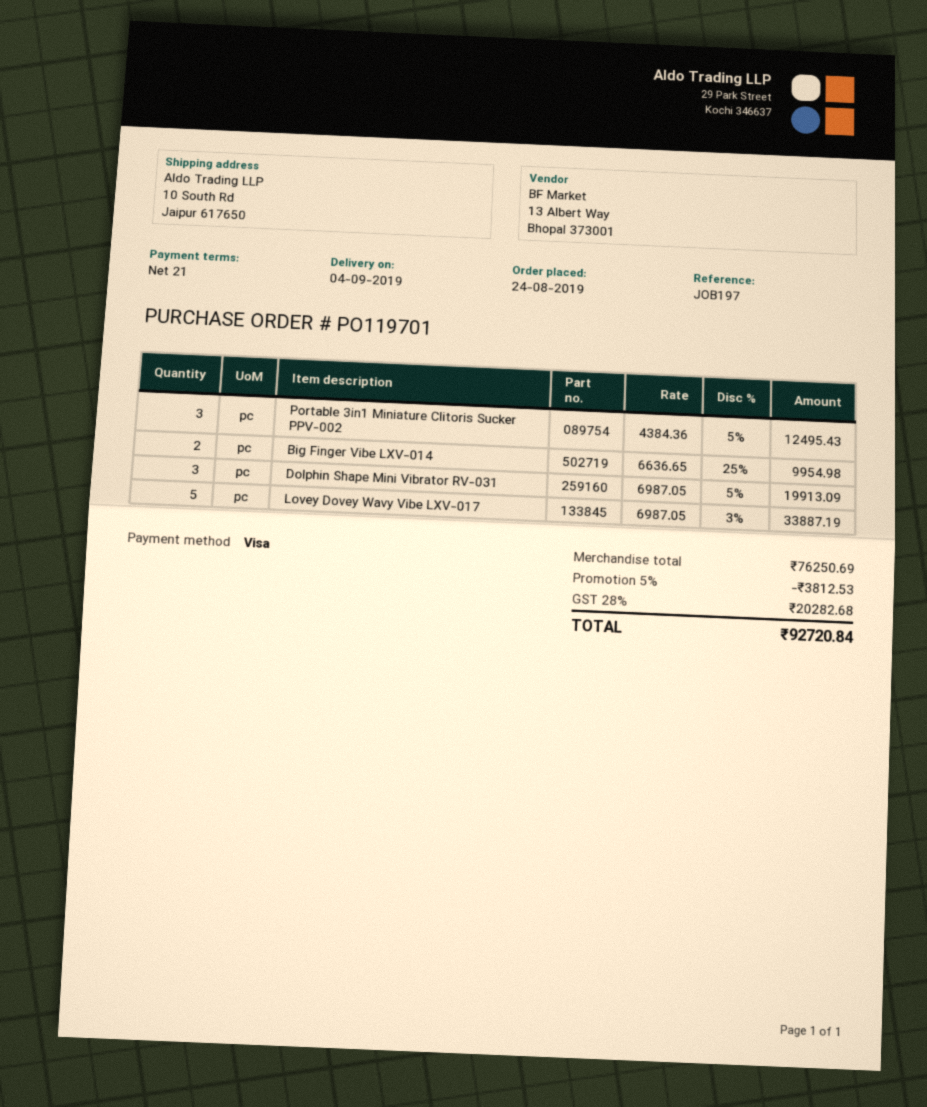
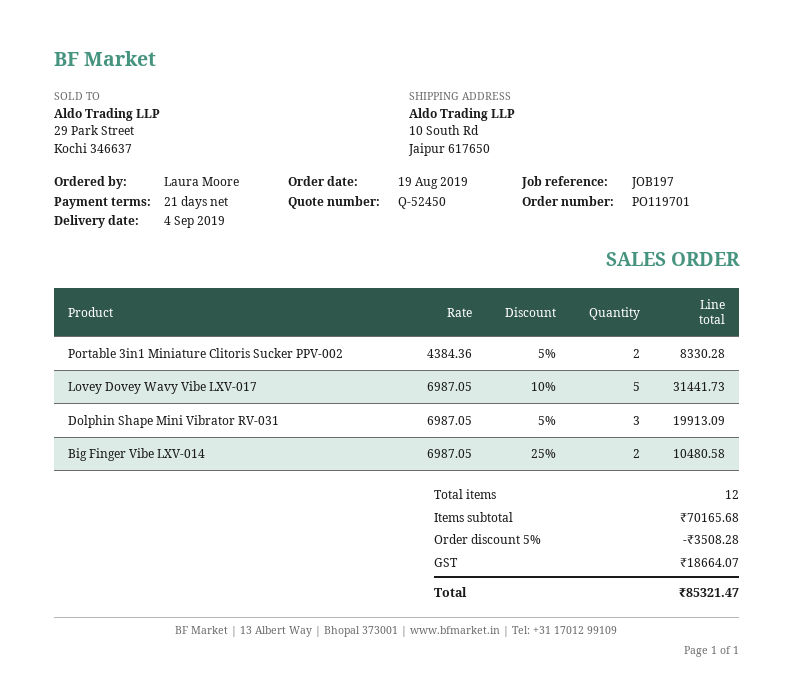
order date: 2019-08-24 -> 2019-08-19
Portable 3in1 Miniature Clitoris Sucker PPV-002: 3 x 4384.36 - 5% = 12495.43 -> 2 x 4384.36 - 5% = 8330.28
Big Finger Vibe LXV-014: 2 x 6636.65 - 25% = 9954.98 -> 2 x 6987.05 - 25% = 10480.58
Lovey Dovey Wavy Vibe LXV-017: 5 x 6987.05 - 3% = 33887.19 -> 5 x 6987.05 - 10% = 31441.73
subtotal: 76250.69 -> 70165.68
discount: 5% = 3812.53 -> 5% = 3508.28
tax: 20282.68 -> 18664.07
total: 92720.84 -> 85321.47

